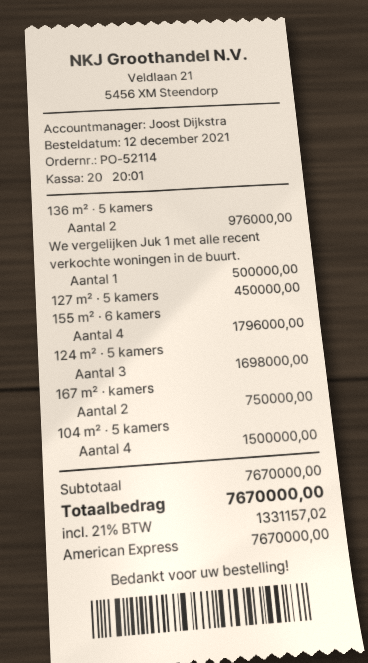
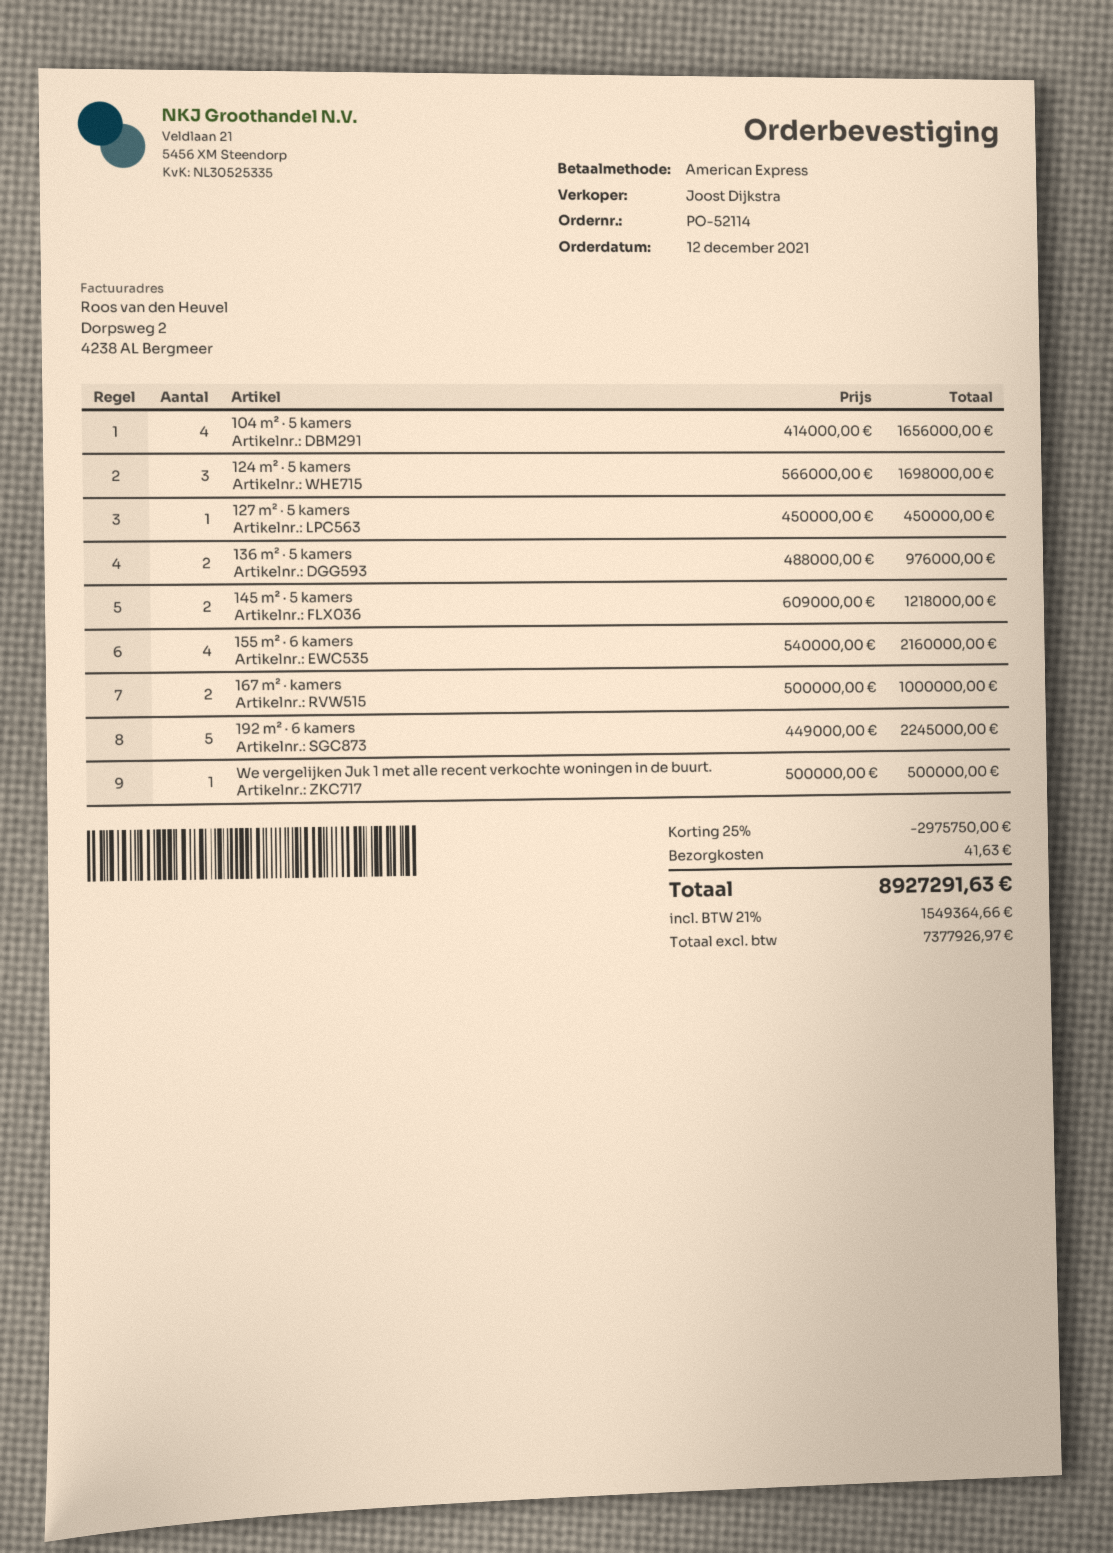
155 m² · 6 kamers: 4 for 1796000.00 -> 4 for 2160000.00
167 m² · kamers: 2 for 750000.00 -> 2 for 1000000.00
104 m² · 5 kamers: 4 for 1500000.00 -> 4 for 1656000.00
145 m² · 5 kamers: none -> 2 for 1218000.00
192 m² · 6 kamers: none -> 5 for 2245000.00
discount: none -> 25% = 2975750.00
shipping: none -> 41.63
tax: 21% = 1331157.02 -> 21% = 1549364.66
total: 7670000.00 -> 8927291.63

